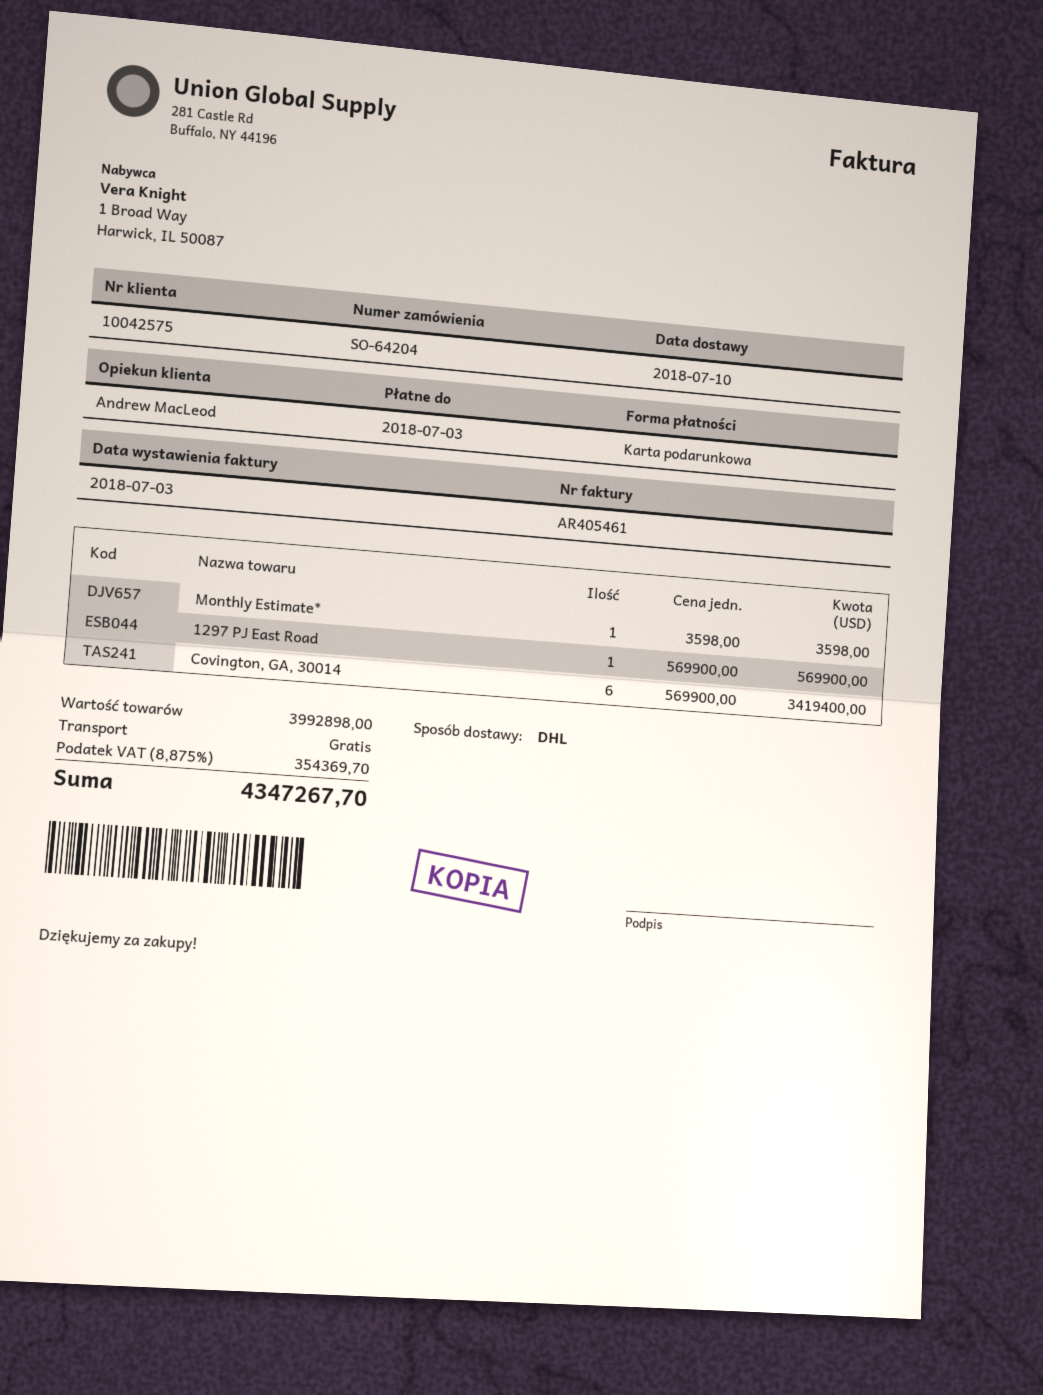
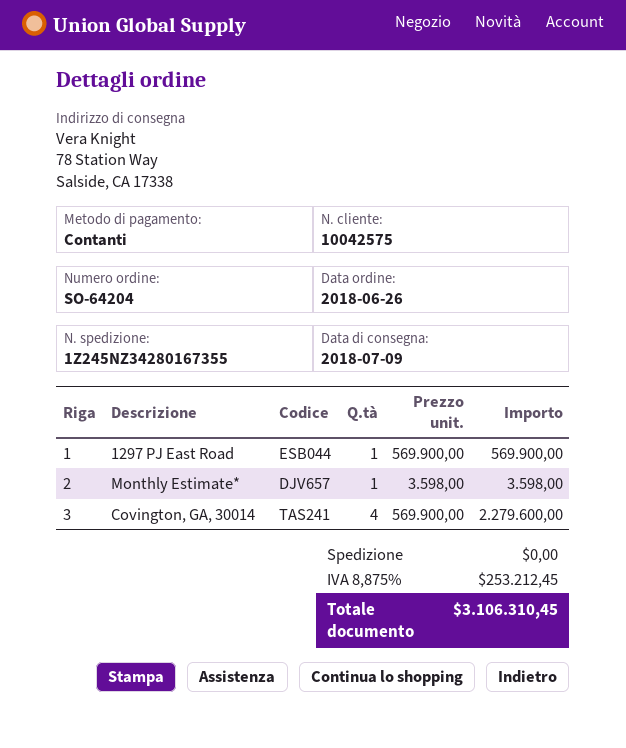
delivery date: 2018-07-10 -> 2018-07-09
payment method: gift card -> cash
Covington, GA, 30014: 6 x 569900.00 = 3419400.00 -> 4 x 569900.00 = 2279600.00
tax: 8.875% = 354369.70 -> 8.875% = 253212.45
total: 4347267.70 -> 3106310.45

